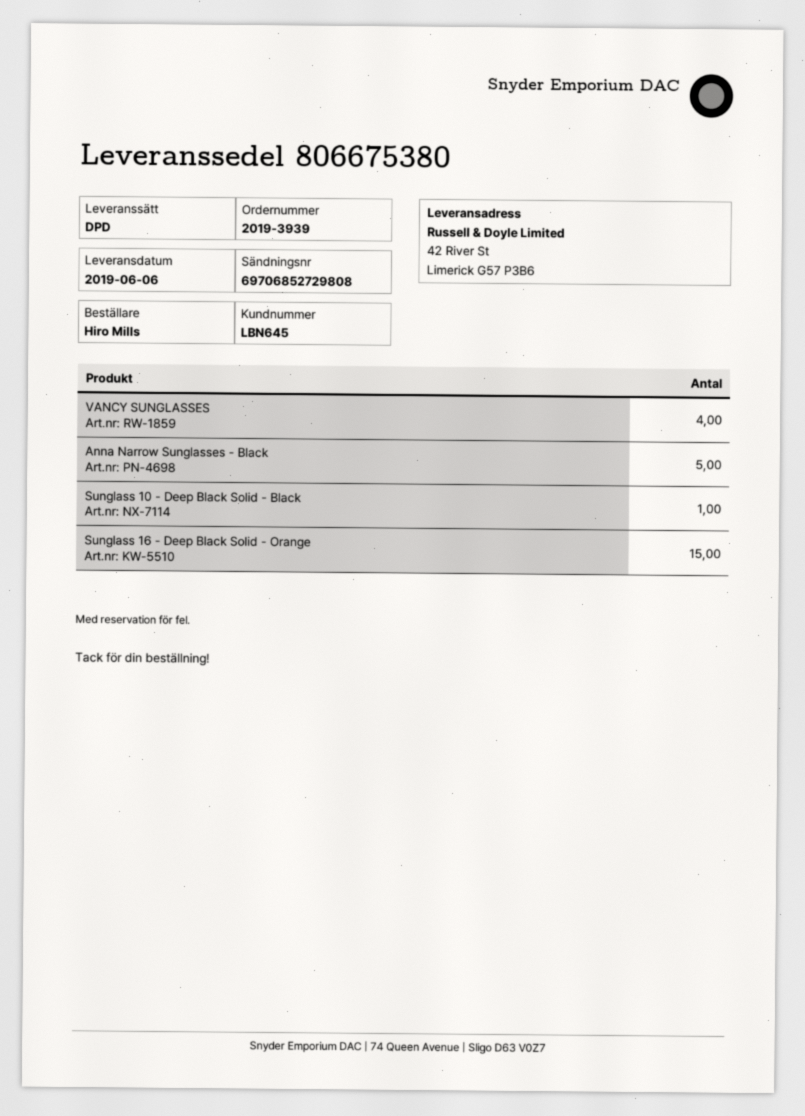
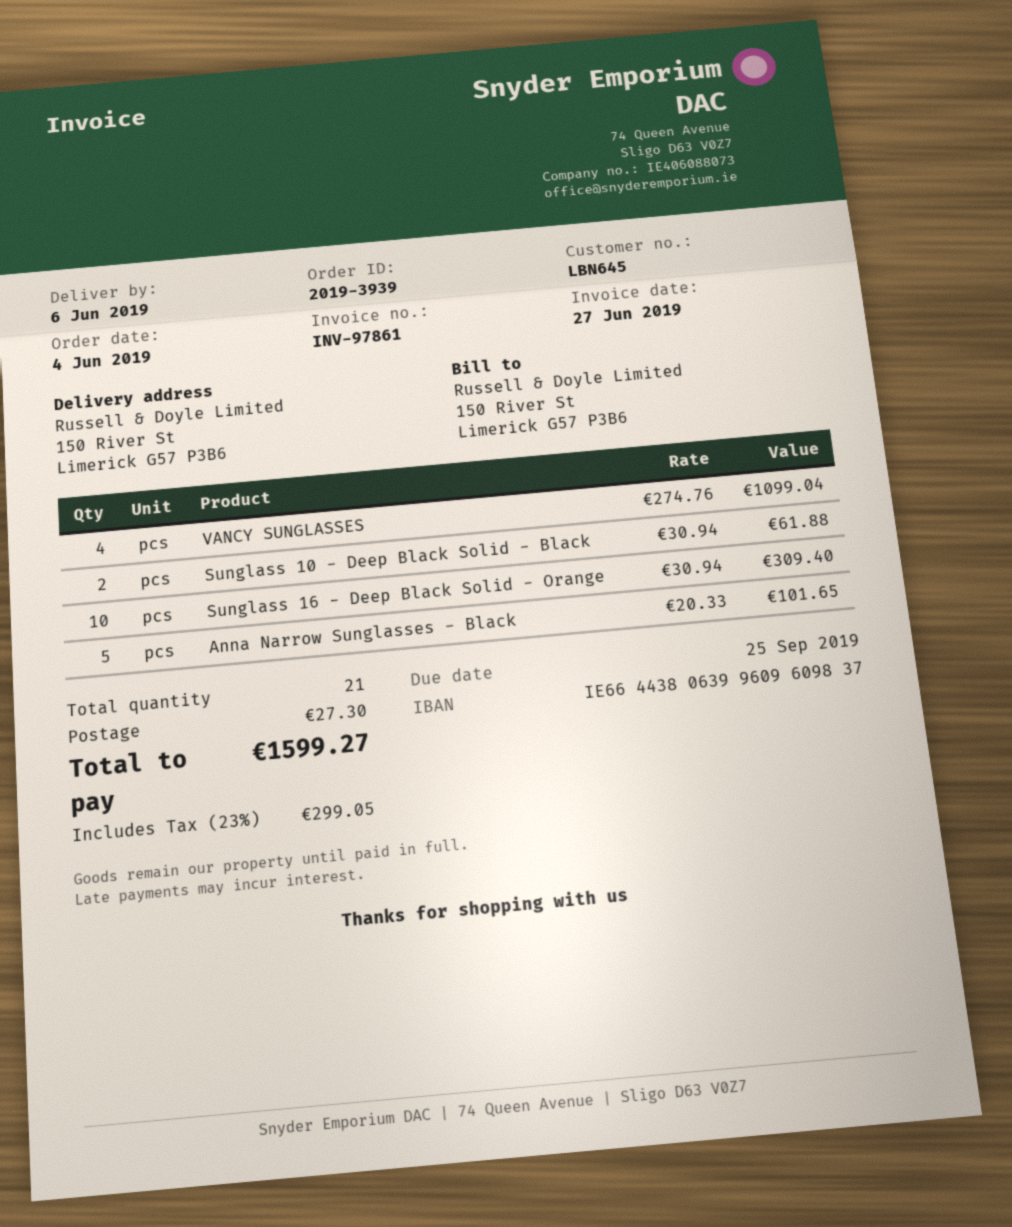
ship to: 42 River St, Limerick G57 P3B6 -> 150 River St, Limerick G57 P3B6
Sunglass 10 - Deep Black Solid - Black: 1 -> 2
Sunglass 16 - Deep Black Solid - Orange: 15 -> 10

